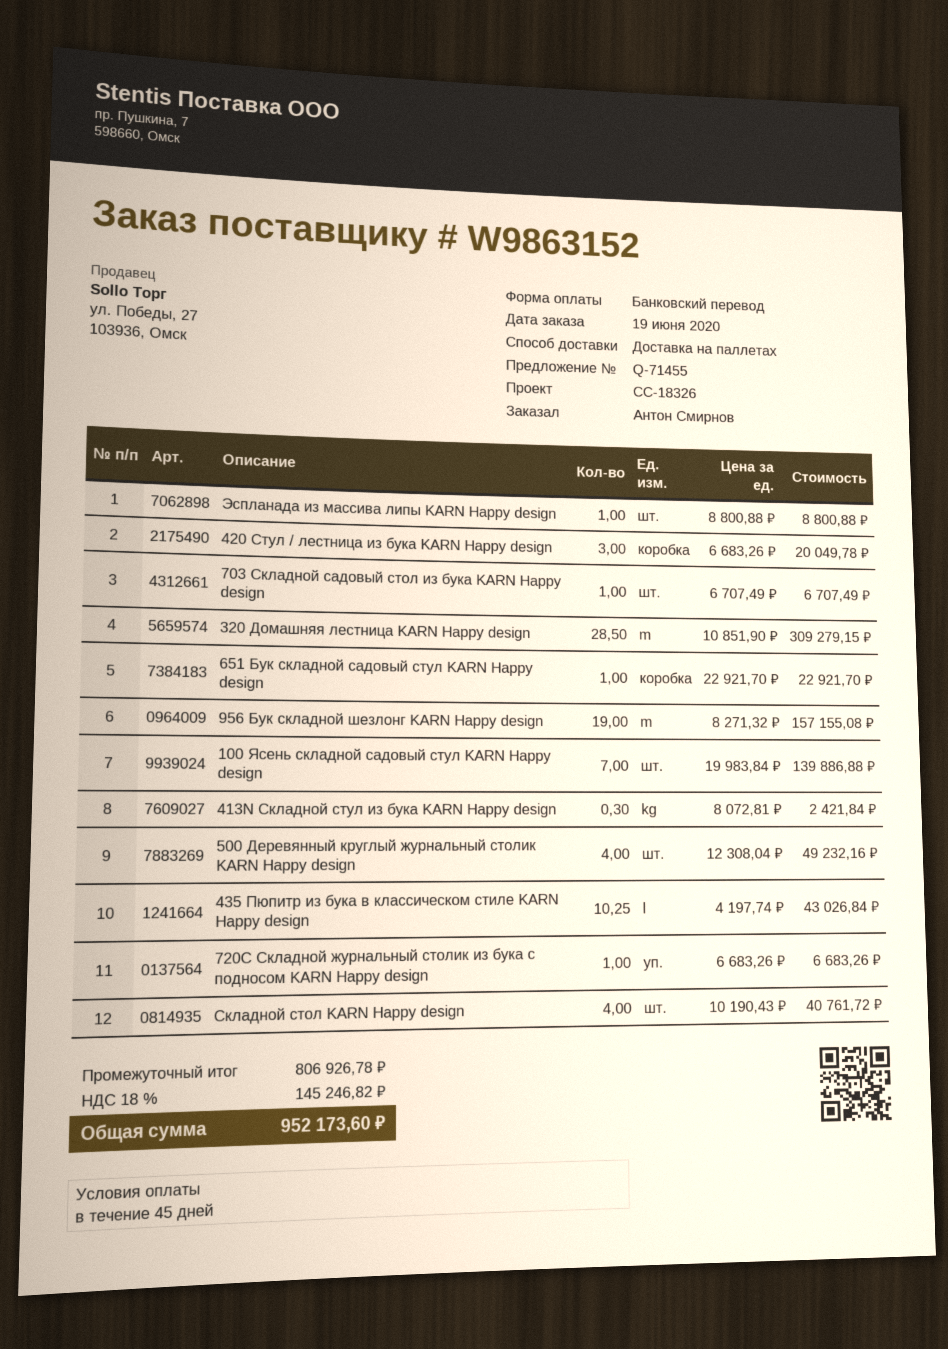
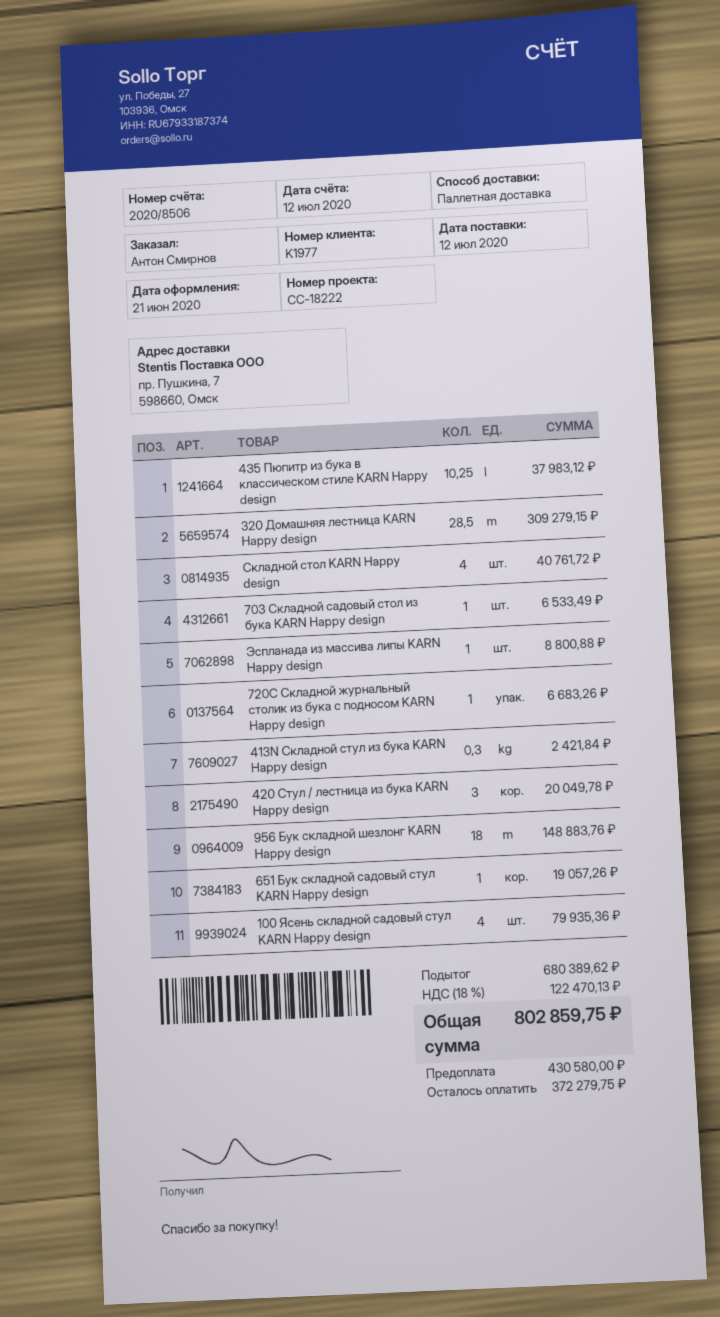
order date: 2020-06-19 -> 2020-06-21
reference: CC-18326 -> CC-18222
703 Складной садовый стол из бука KARN Happy design: 1 for 6707.49 -> 1 for 6533.49
651 Бук складной садовый стул KARN Happy design: 1 for 22921.70 -> 1 for 19057.26
956 Бук складной шезлонг KARN Happy design: 19 for 157155.08 -> 18 for 148883.76
100 Ясень складной садовый стул KARN Happy design: 7 for 139886.88 -> 4 for 79935.36
500 Деревянный круглый журнальный столик KARN Happy design: 4 for 49232.16 -> none
435 Пюпитр из бука в классическом стиле KARN Happy design: 10.25 for 43026.84 -> 10.25 for 37983.12
subtotal: 806926.78 -> 680389.62
tax: 18% = 145246.82 -> 18% = 122470.13
total: 952173.60 -> 802859.75

